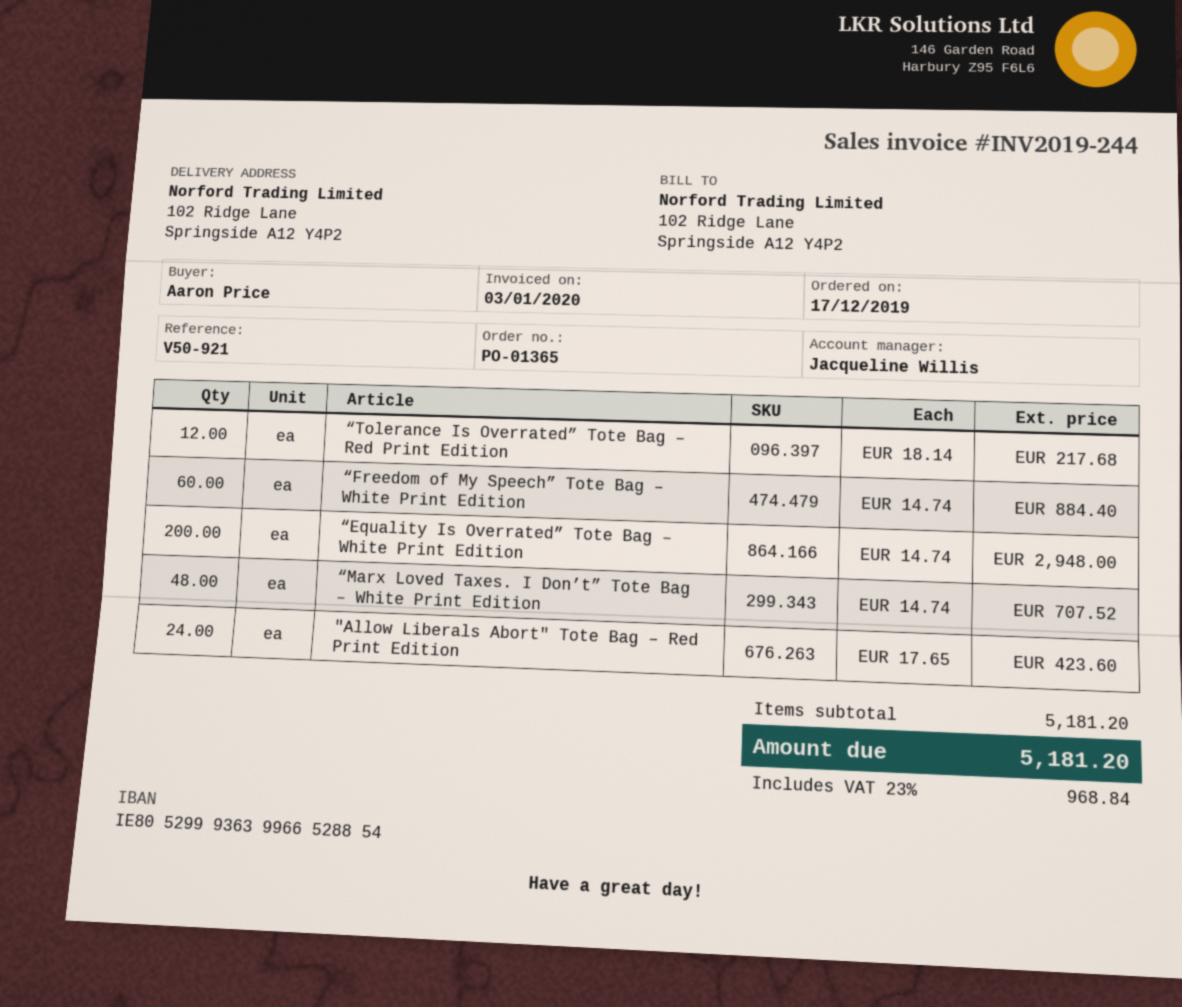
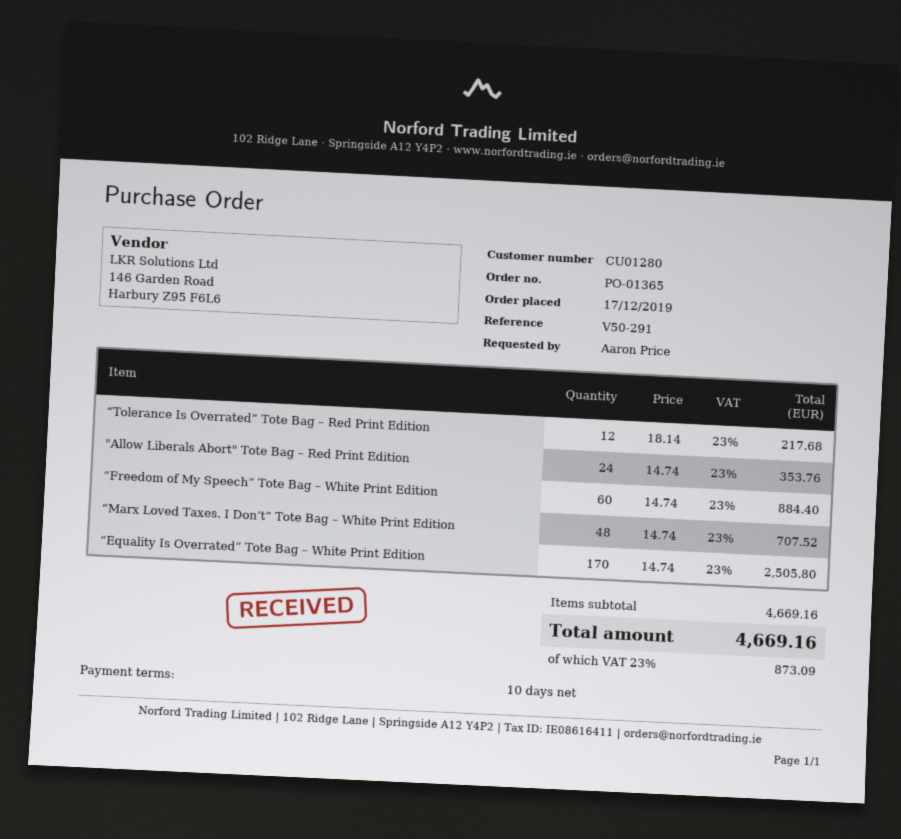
reference: V50-921 -> V50-291
“Equality Is Overrated” Tote Bag – White Print Edition: 200 x 14.74 = 2948.00 -> 170 x 14.74 = 2505.80
"Allow Liberals Abort" Tote Bag – Red Print Edition: 24 x 17.65 = 423.60 -> 24 x 14.74 = 353.76
subtotal: 5181.20 -> 4669.16
tax: 23% = 968.84 -> 23% = 873.09
total: 5181.20 -> 4669.16

